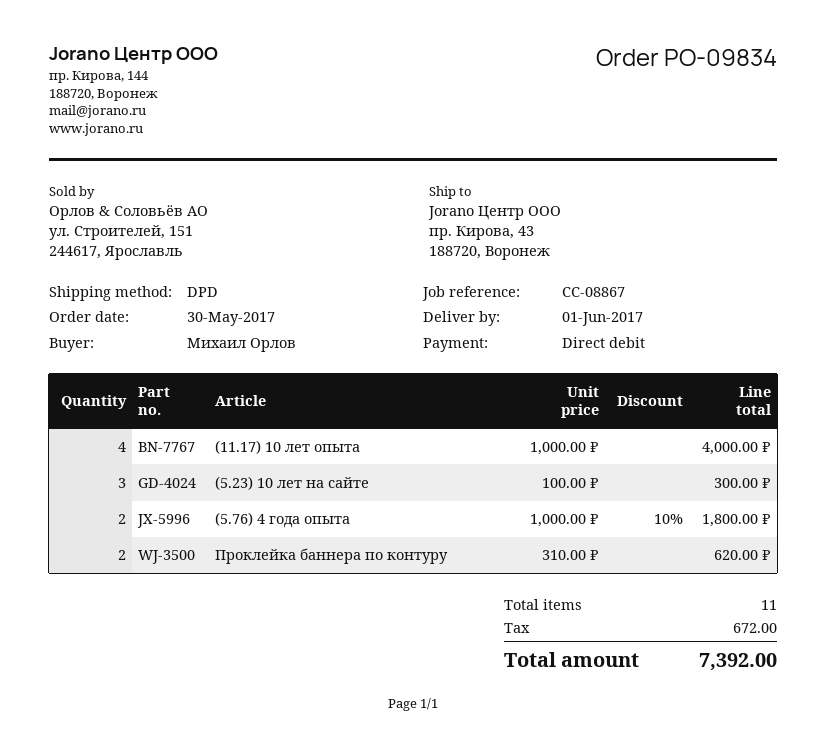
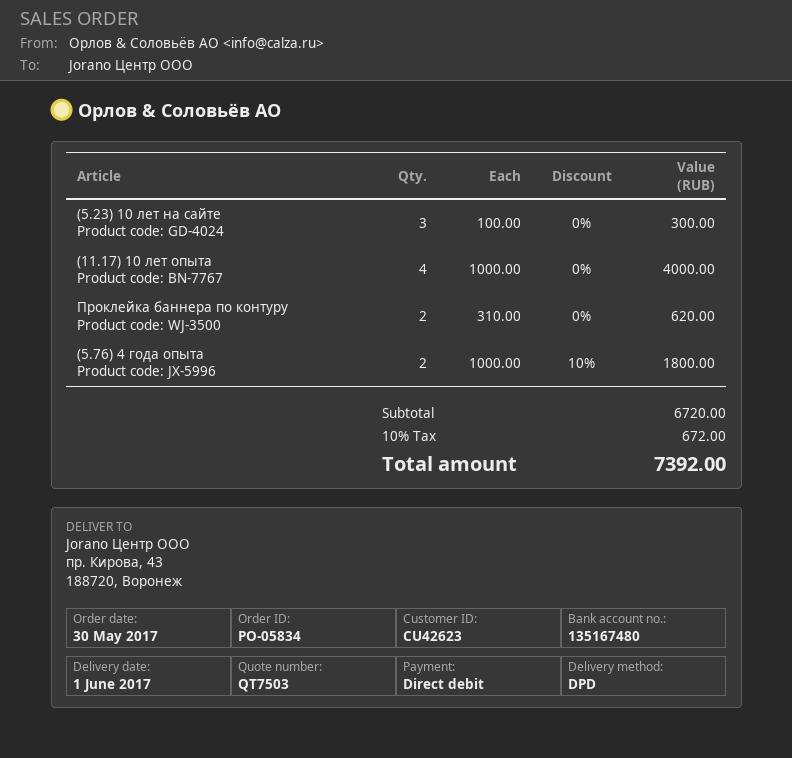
order number: PO-09834 -> PO-05834

